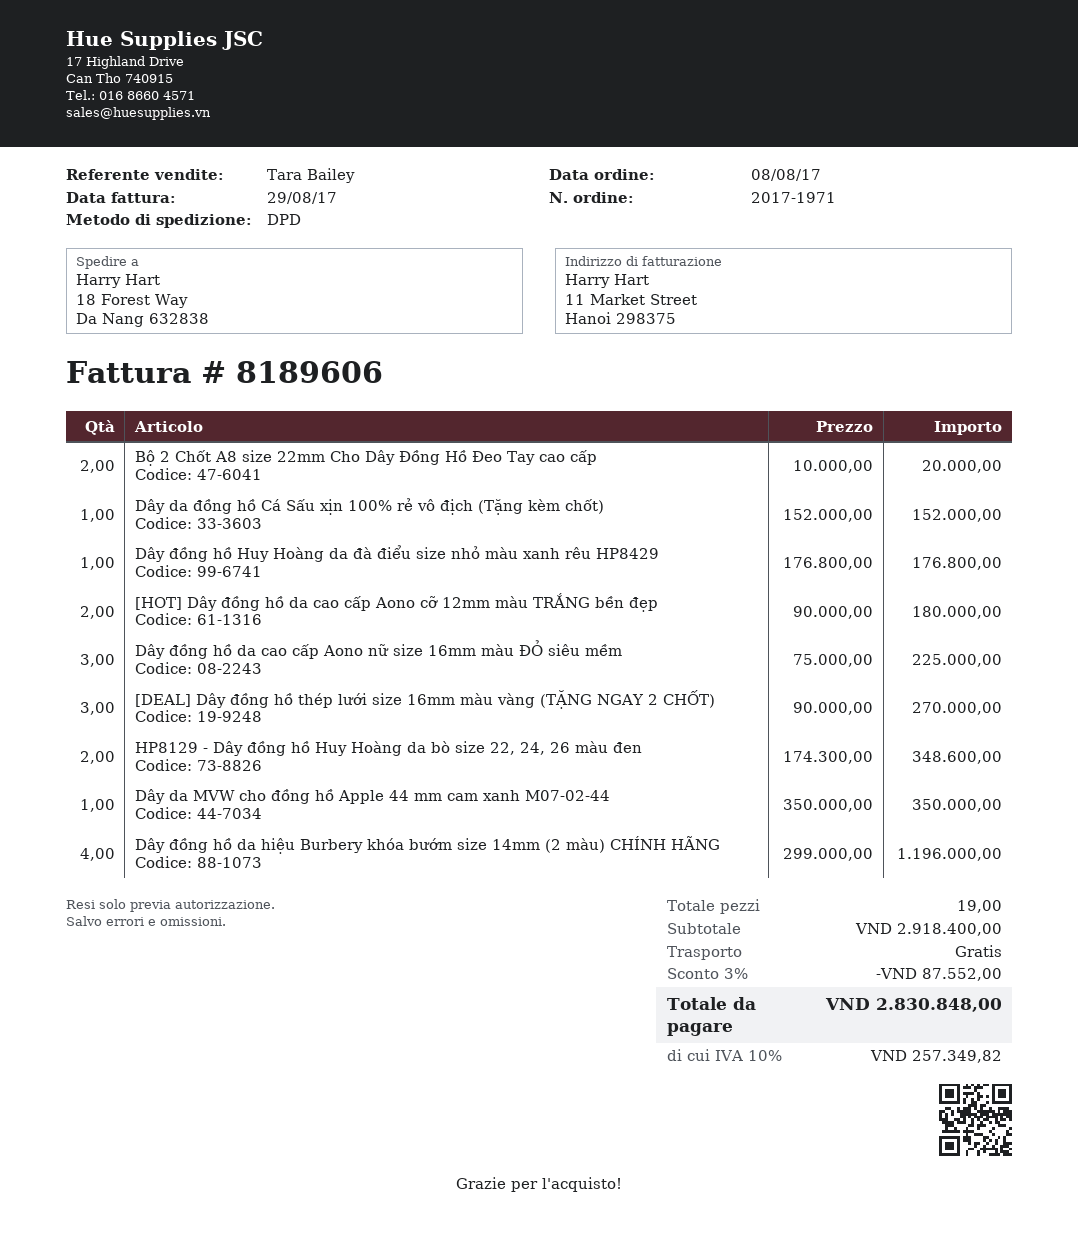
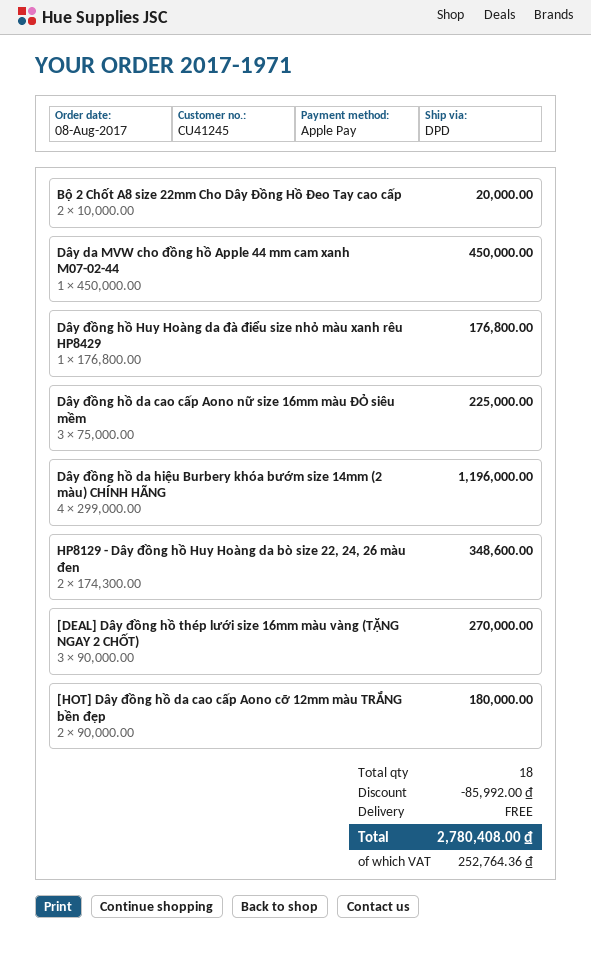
Dây da đồng hồ Cá Sấu xịn 100% rẻ vô địch (Tặng kèm chốt): 1 x 152000.00 = 152000.00 -> none
Dây da MVW cho đồng hồ Apple 44 mm cam xanh M07-02-44: 1 x 350000.00 = 350000.00 -> 1 x 450000.00 = 450000.00
total quantity: 19 -> 18
discount: 87552.00 -> 85992.00
tax: 257349.82 -> 252764.36
total: 2830848.00 -> 2780408.00

